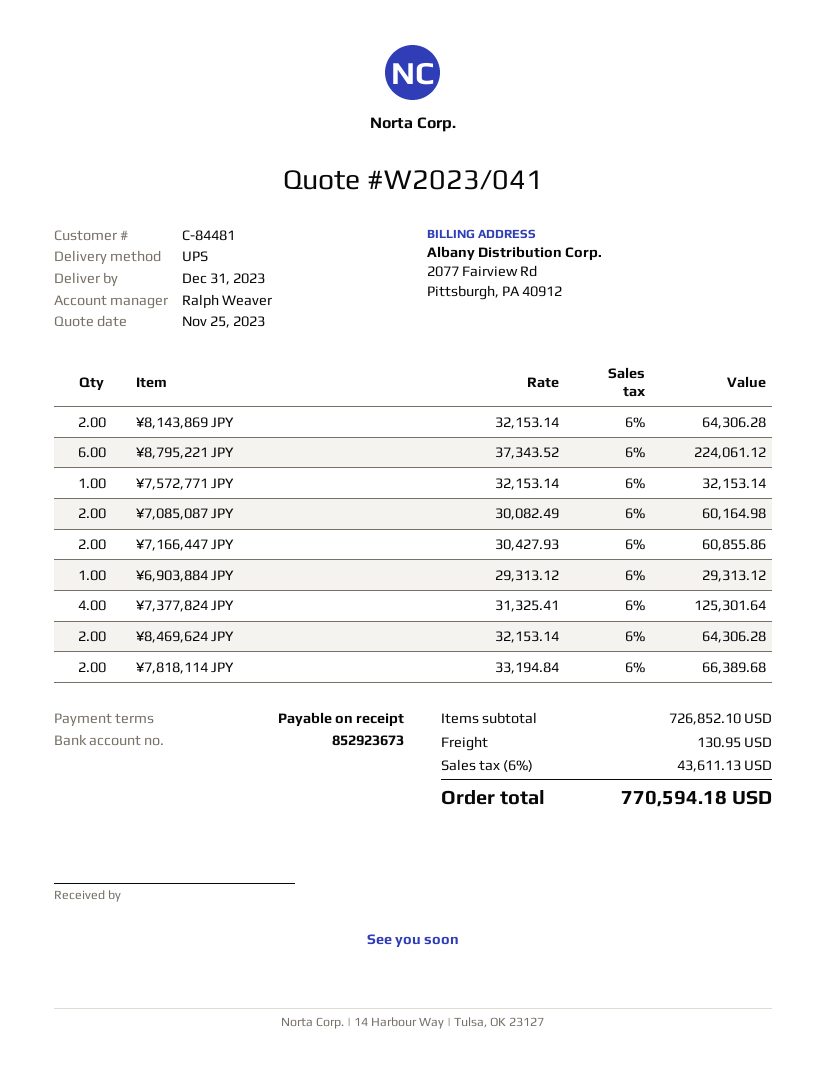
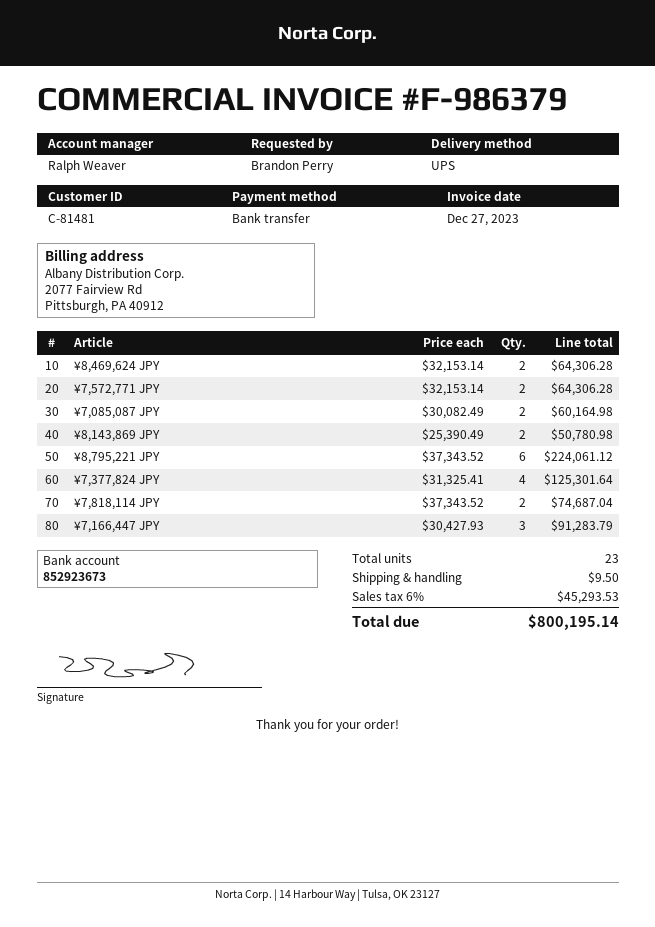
customer number: C-84481 -> C-81481
¥8,143,869 JPY: 2 x 32153.14 = 64306.28 -> 2 x 25390.49 = 50780.98
¥7,572,771 JPY: 1 x 32153.14 = 32153.14 -> 2 x 32153.14 = 64306.28
¥7,166,447 JPY: 2 x 30427.93 = 60855.86 -> 3 x 30427.93 = 91283.79
¥6,903,884 JPY: 1 x 29313.12 = 29313.12 -> none
¥7,818,114 JPY: 2 x 33194.84 = 66389.68 -> 2 x 37343.52 = 74687.04
shipping: 130.95 -> 9.50
tax: 6% = 43611.13 -> 6% = 45293.53
total: 770594.18 -> 800195.14

